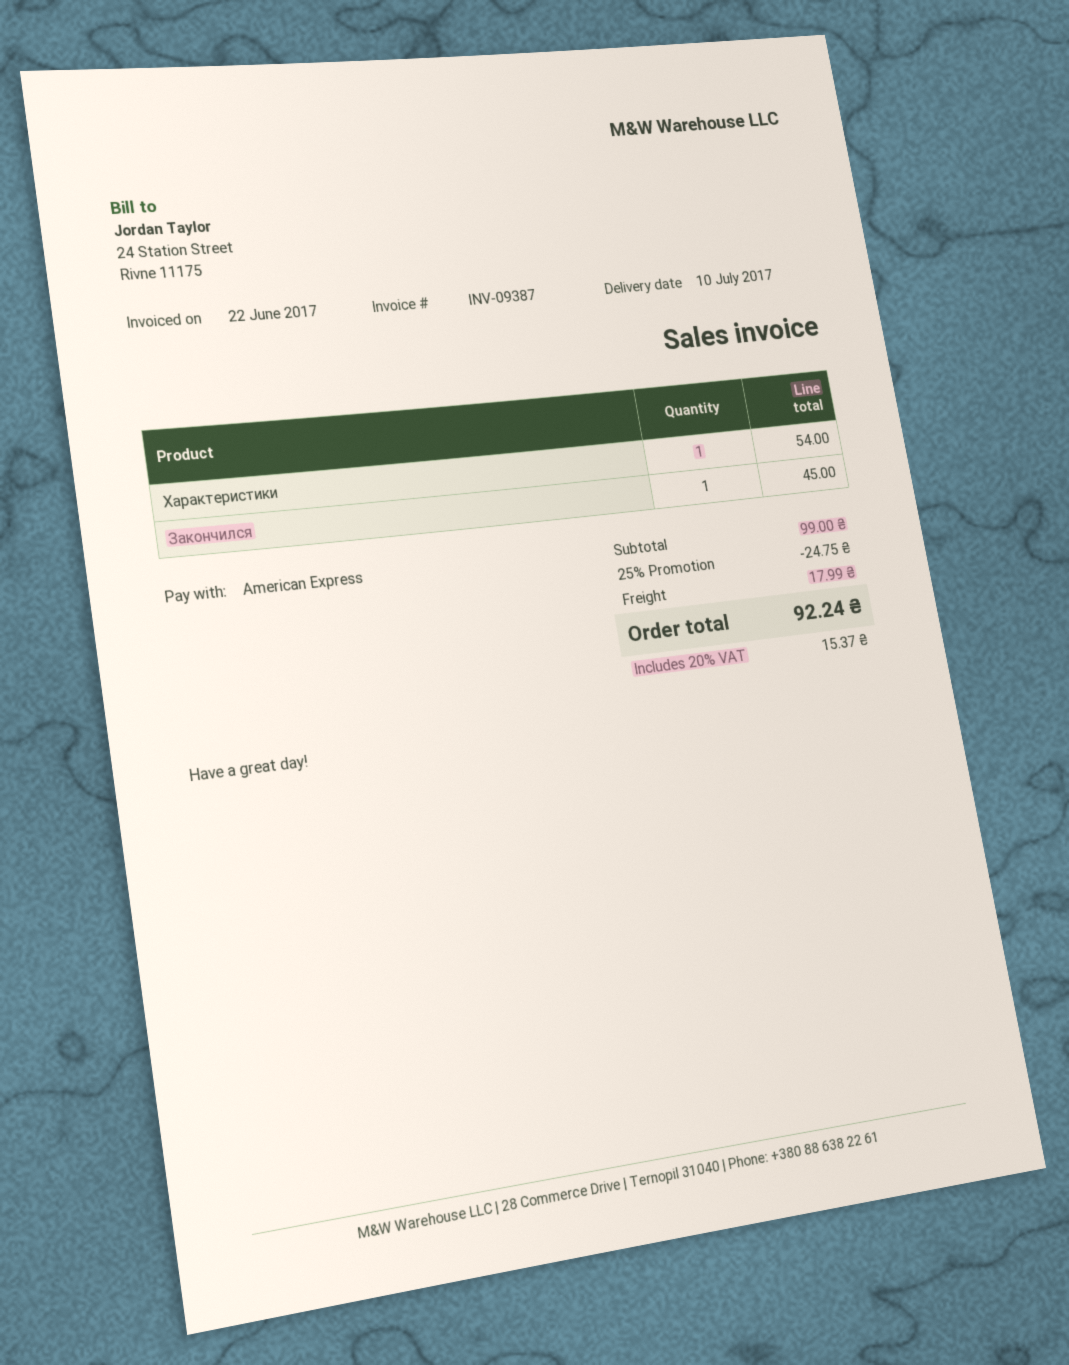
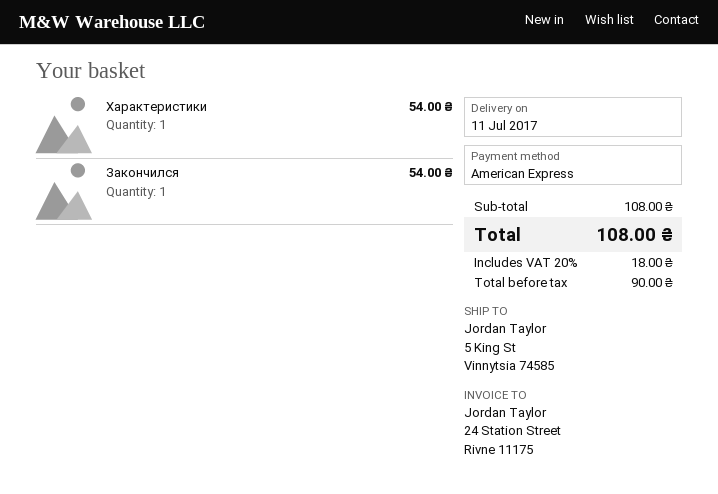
delivery date: 2017-07-10 -> 2017-07-11
Закончился: 1 for 45.00 -> 1 for 54.00
subtotal: 99.00 -> 108.00
discount: 25% = 24.75 -> none
shipping: 17.99 -> none
tax: 20% = 15.37 -> 20% = 18.00
total: 92.24 -> 108.00

